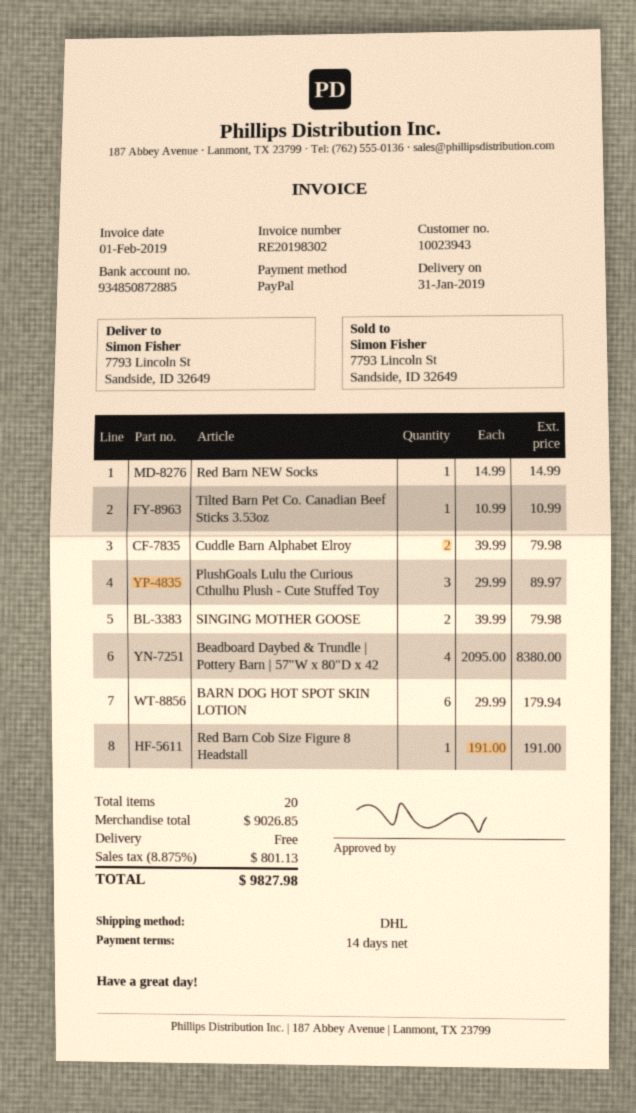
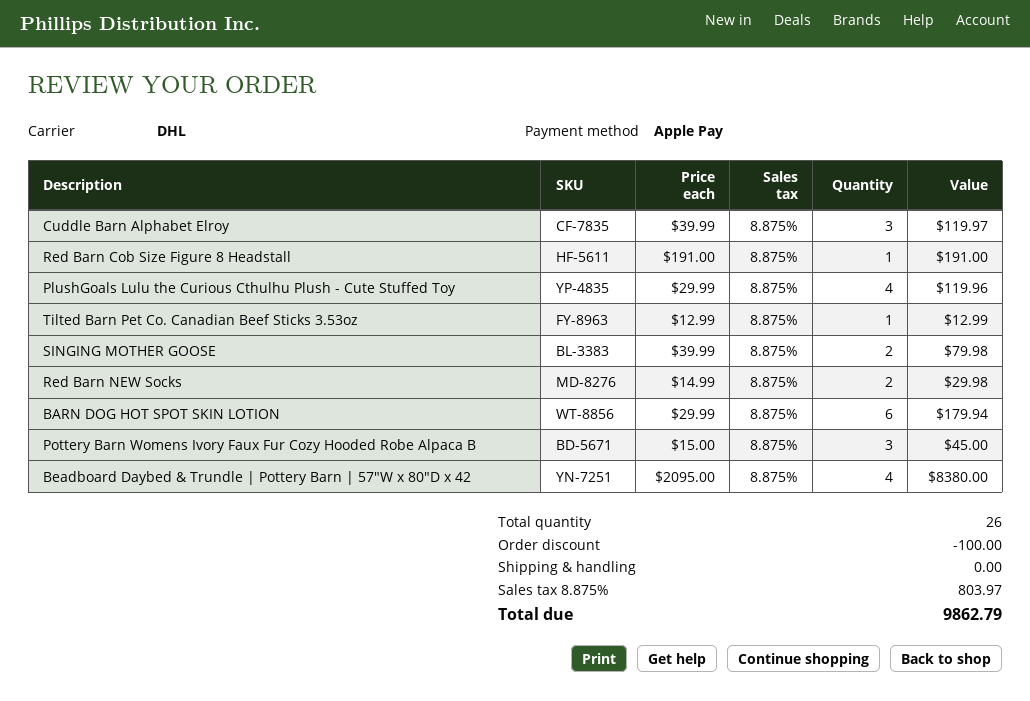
payment method: PayPal -> Apple Pay
Red Barn NEW Socks: 1 x 14.99 = 14.99 -> 2 x 14.99 = 29.98
Tilted Barn Pet Co. Canadian Beef Sticks 3.53oz: 1 x 10.99 = 10.99 -> 1 x 12.99 = 12.99
Cuddle Barn Alphabet Elroy: 2 x 39.99 = 79.98 -> 3 x 39.99 = 119.97
PlushGoals Lulu the Curious Cthulhu Plush - Cute Stuffed Toy: 3 x 29.99 = 89.97 -> 4 x 29.99 = 119.96
Pottery Barn Womens Ivory Faux Fur Cozy Hooded Robe Alpaca B: none -> 3 x 15.00 = 45.00
total quantity: 20 -> 26
discount: none -> 100.00
tax: 8.875% = 801.13 -> 8.875% = 803.97
total: 9827.98 -> 9862.79

